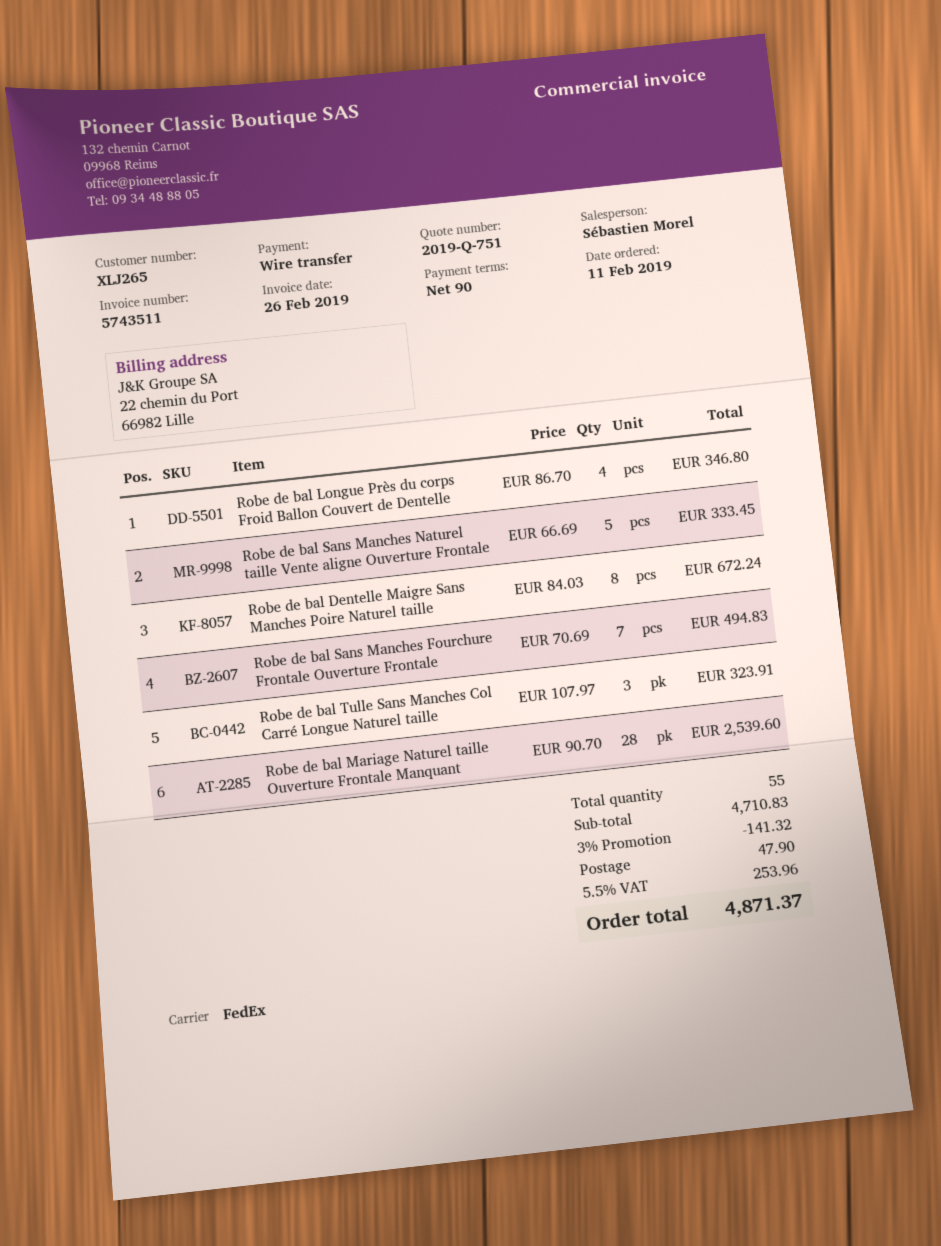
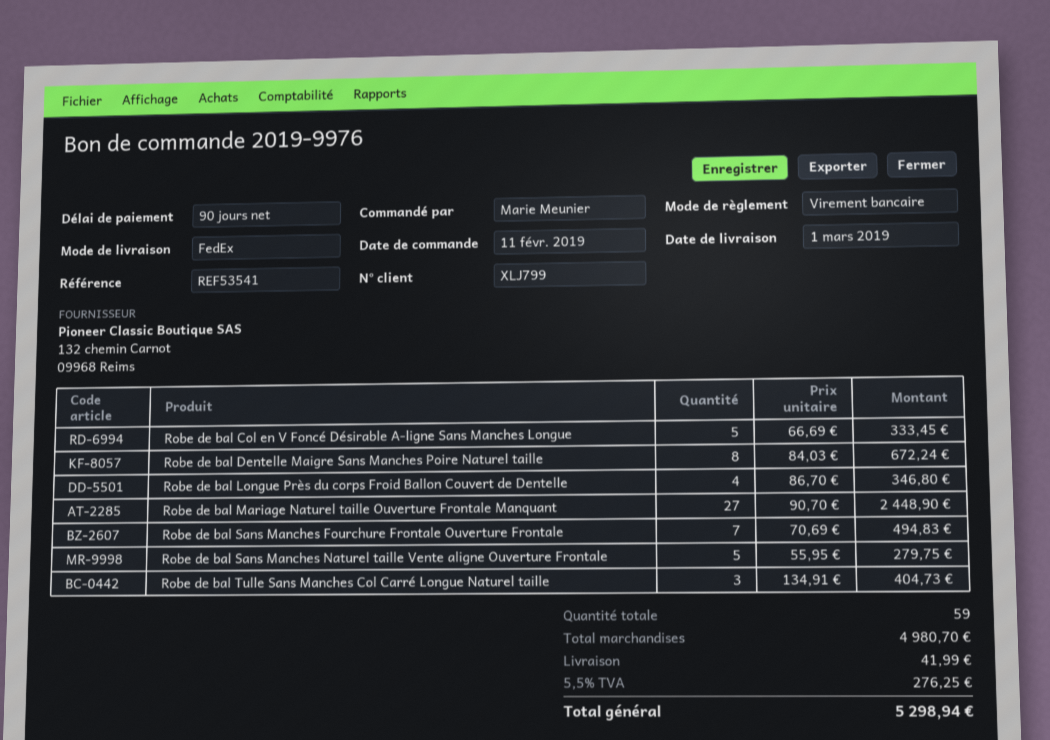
customer number: XLJ265 -> XLJ799
Robe de bal Sans Manches Naturel taille Vente aligne Ouverture Frontale: 5 x 66.69 = 333.45 -> 5 x 55.95 = 279.75
Robe de bal Tulle Sans Manches Col Carré Longue Naturel taille: 3 x 107.97 = 323.91 -> 3 x 134.91 = 404.73
Robe de bal Mariage Naturel taille Ouverture Frontale Manquant: 28 x 90.70 = 2539.60 -> 27 x 90.70 = 2448.90
Robe de bal Col en V Foncé Désirable A-ligne Sans Manches Longue: none -> 5 x 66.69 = 333.45
total quantity: 55 -> 59
subtotal: 4710.83 -> 4980.70
discount: 3% = 141.32 -> none
shipping: 47.90 -> 41.99
tax: 5.5% = 253.96 -> 5.5% = 276.25
total: 4871.37 -> 5298.94

